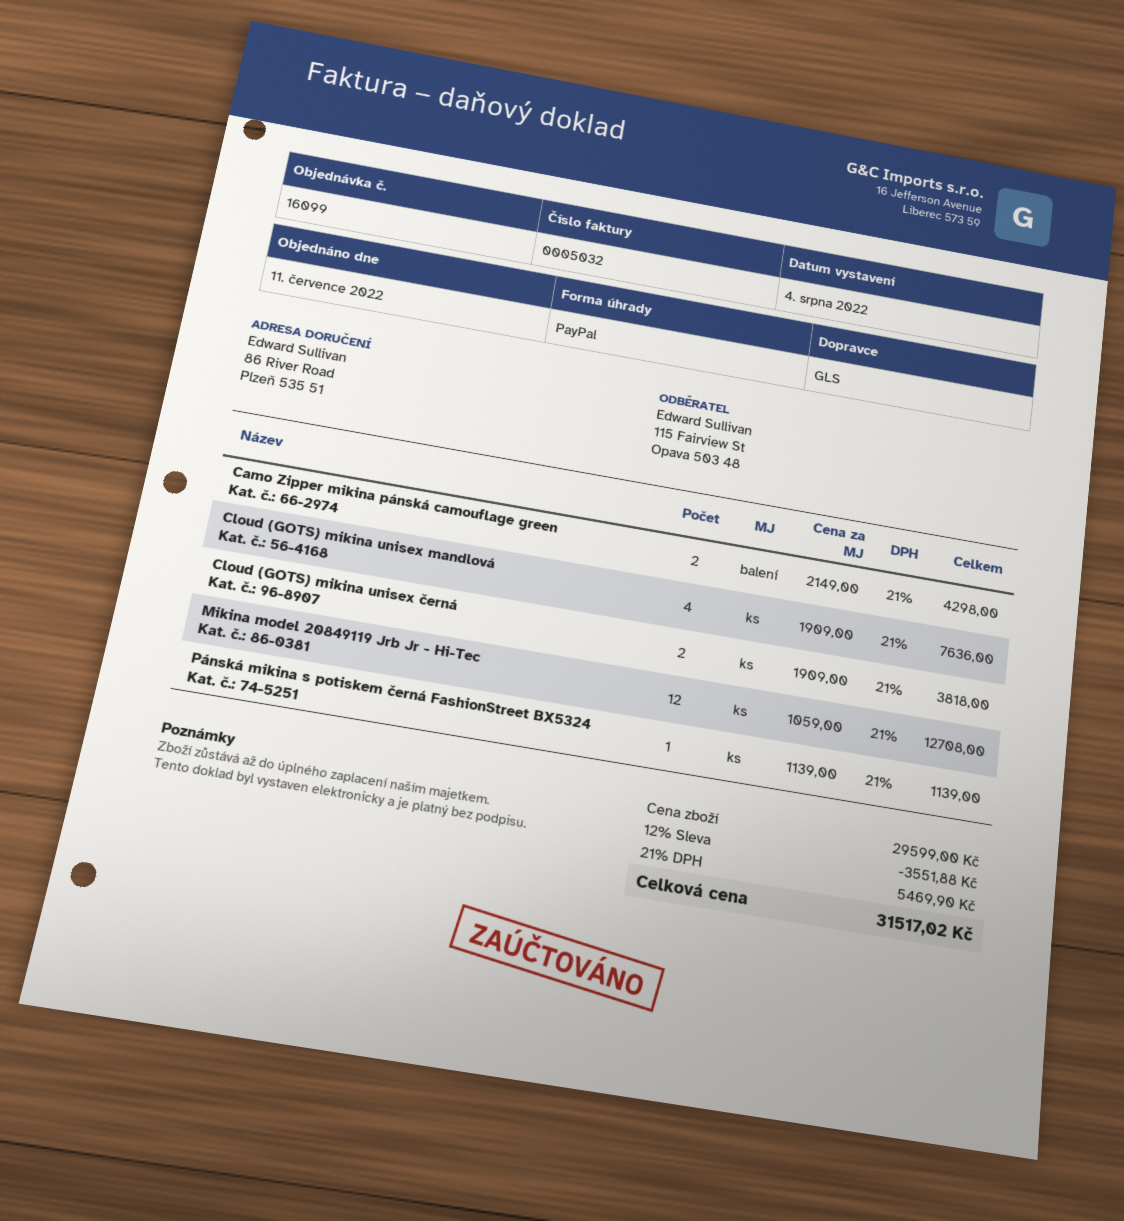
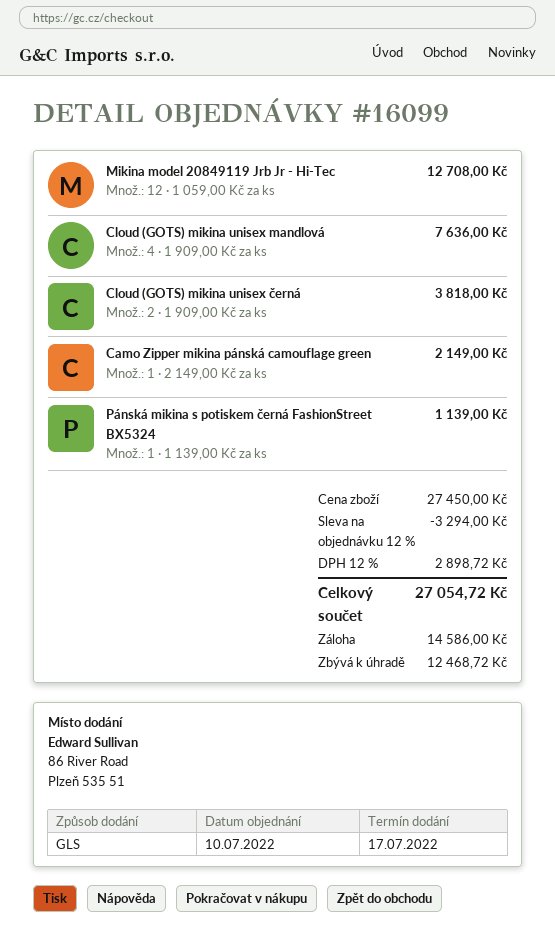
order date: 2022-07-11 -> 2022-07-10
Camo Zipper mikina pánská camouflage green: 2 x 2149.00 = 4298.00 -> 1 x 2149.00 = 2149.00
subtotal: 29599.00 -> 27450.00
discount: 12% = 3551.88 -> 12% = 3294.00
tax: 21% = 5469.90 -> 12% = 2898.72
total: 31517.02 -> 27054.72

